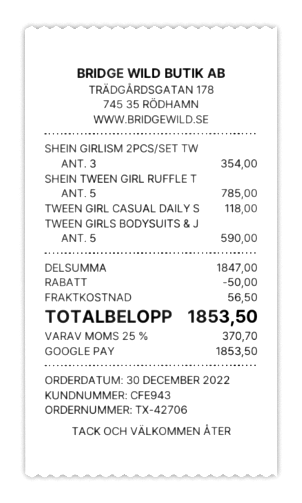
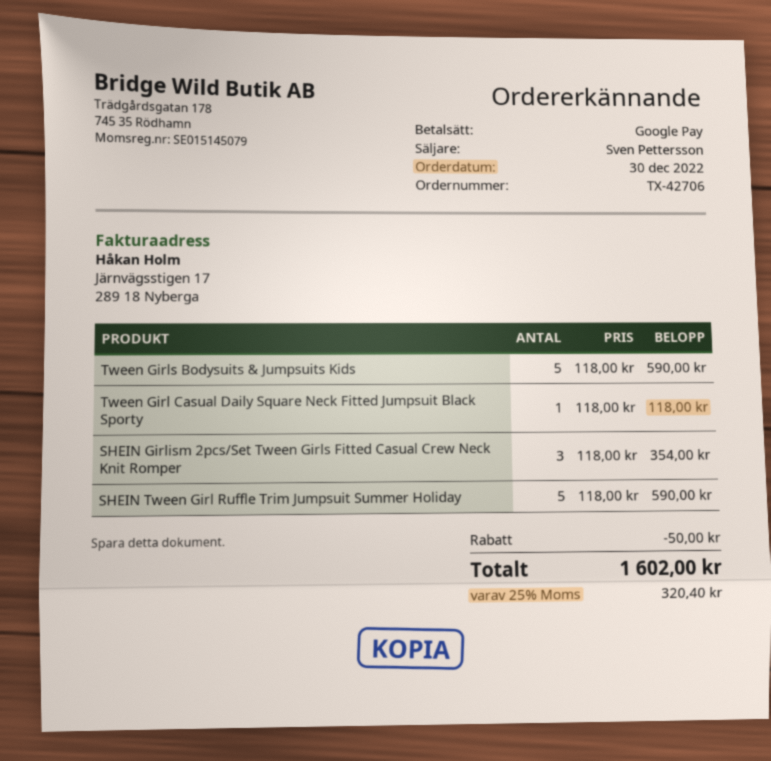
SHEIN TWEEN GIRL RUFFLE T: 5 for 785.00 -> 5 for 590.00
shipping: 56.50 -> none
tax: 25% = 370.70 -> 25% = 320.40
total: 1853.50 -> 1602.00

